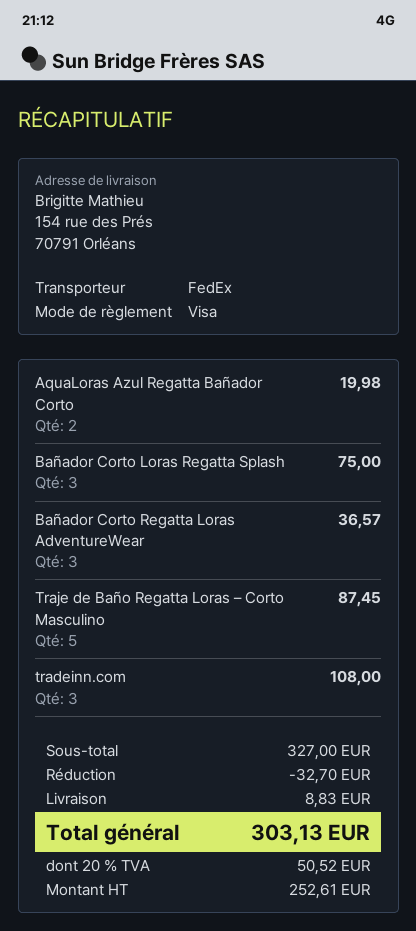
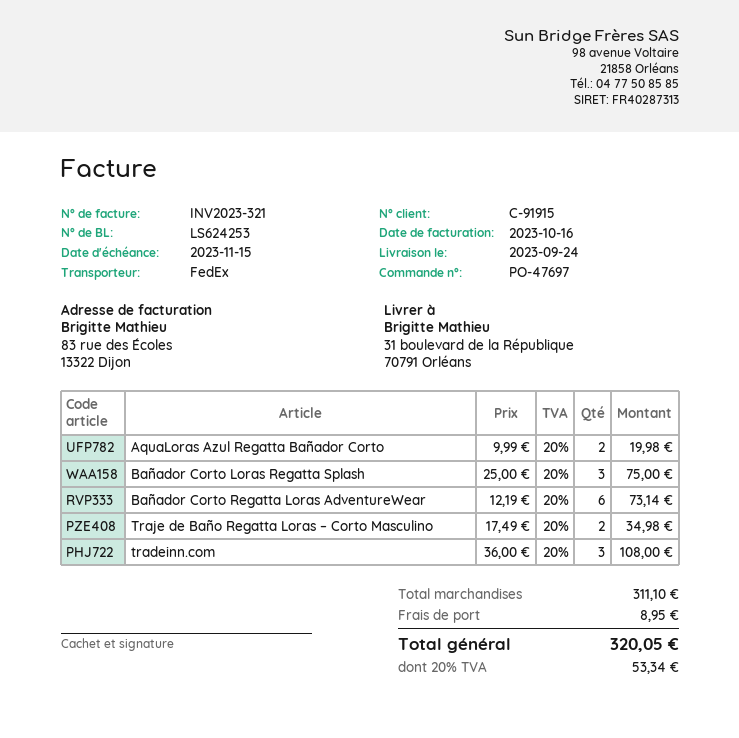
ship to: 154 rue des Prés, 70791 Orléans -> 31 boulevard de la République, 70791 Orléans
Bañador Corto Regatta Loras AdventureWear: 3 for 36.57 -> 6 for 73.14
Traje de Baño Regatta Loras – Corto Masculino: 5 for 87.45 -> 2 for 34.98
subtotal: 327.00 -> 311.10
discount: 32.70 -> none
shipping: 8.83 -> 8.95
tax: 20% = 50.52 -> 20% = 53.34
total: 303.13 -> 320.05

